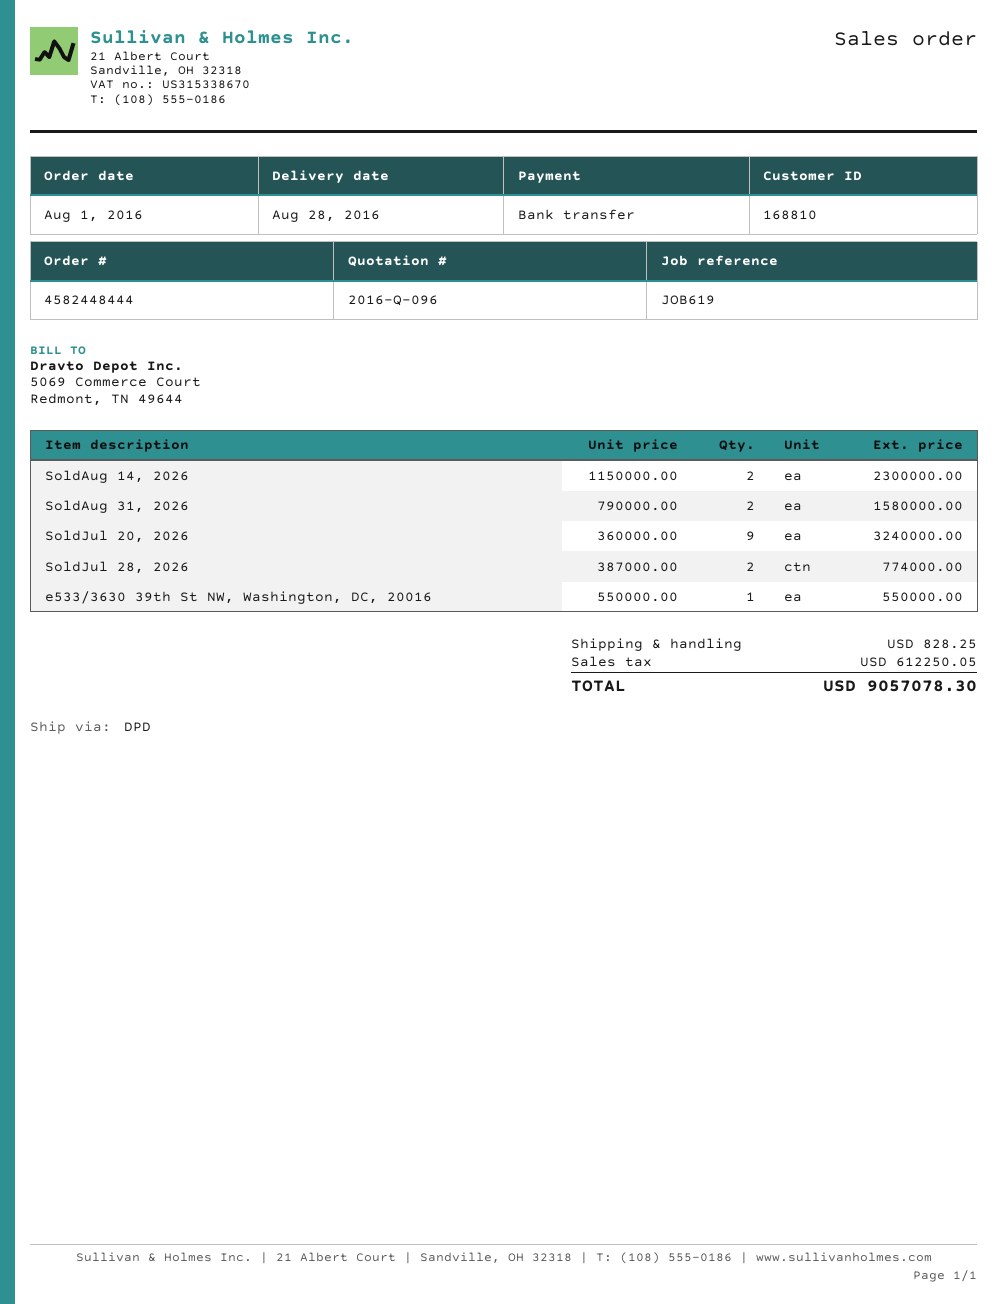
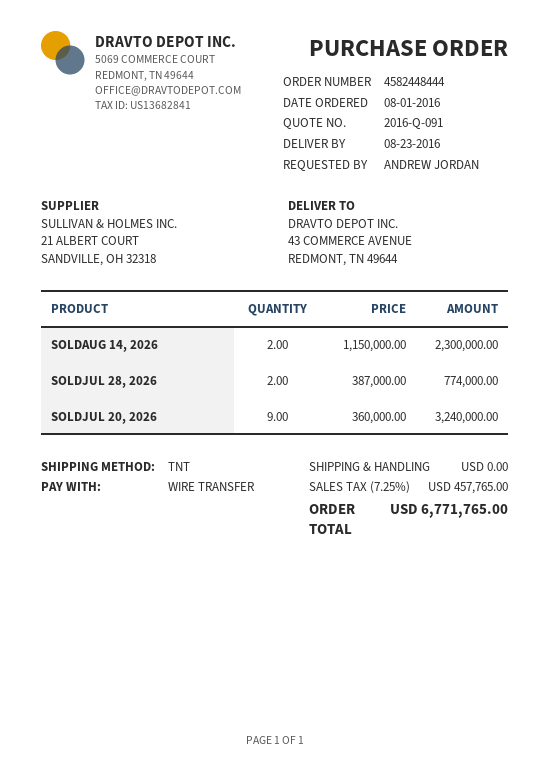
quote number: 2016-Q-096 -> 2016-Q-091
delivery date: 2016-08-28 -> 2016-08-23
shipping method: DPD -> TNT
SoldAug 31, 2026: 2 x 790000.00 = 1580000.00 -> none
e533/3630 39th St NW, Washington, DC, 20016: 1 x 550000.00 = 550000.00 -> none
shipping: 828.25 -> 0.00
tax: 612250.05 -> 457765.00
total: 9057078.30 -> 6771765.00

